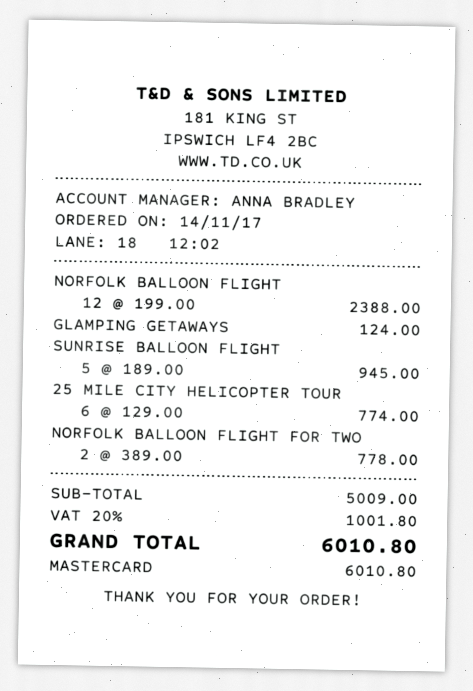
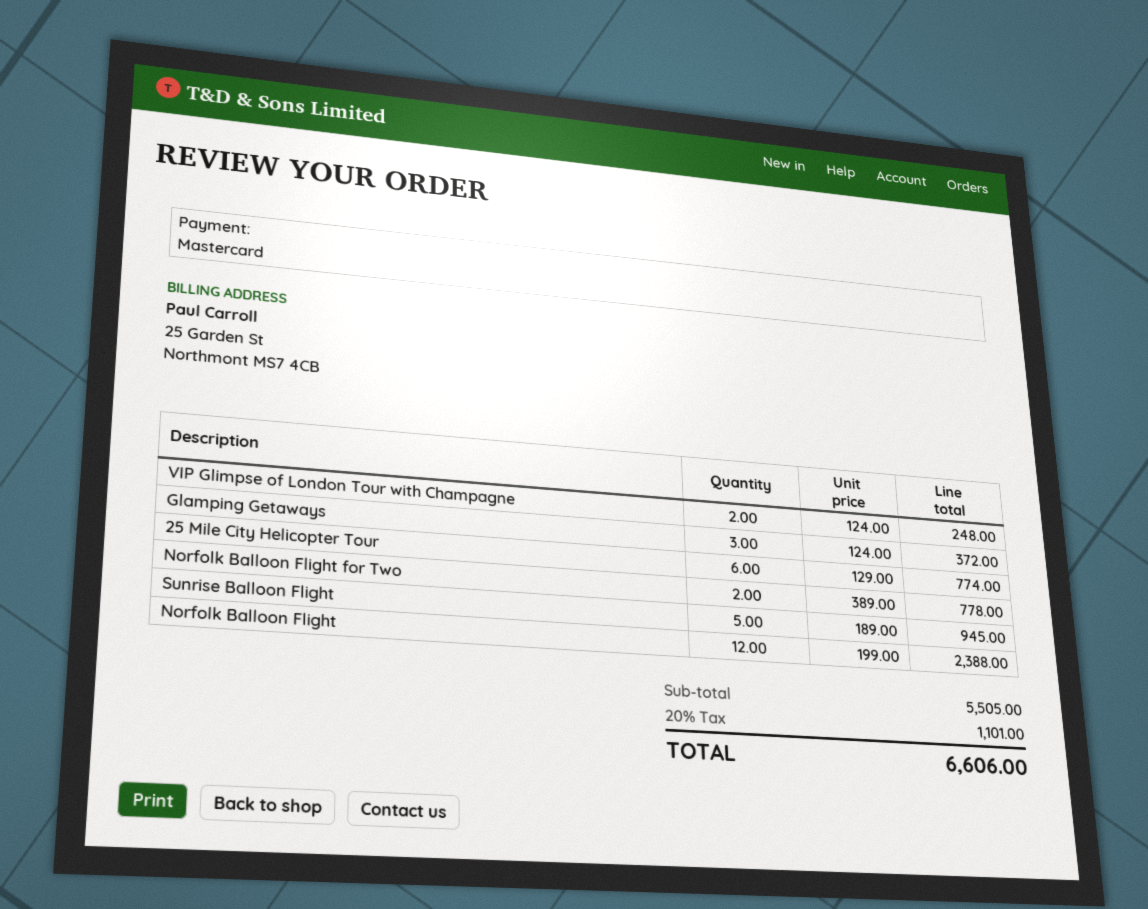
GLAMPING GETAWAYS: 1 x 124.00 = 124.00 -> 3 x 124.00 = 372.00
VIP Glimpse of London Tour with Champagne: none -> 2 x 124.00 = 248.00
subtotal: 5009.00 -> 5505.00
tax: 20% = 1001.80 -> 20% = 1101.00
total: 6010.80 -> 6606.00

